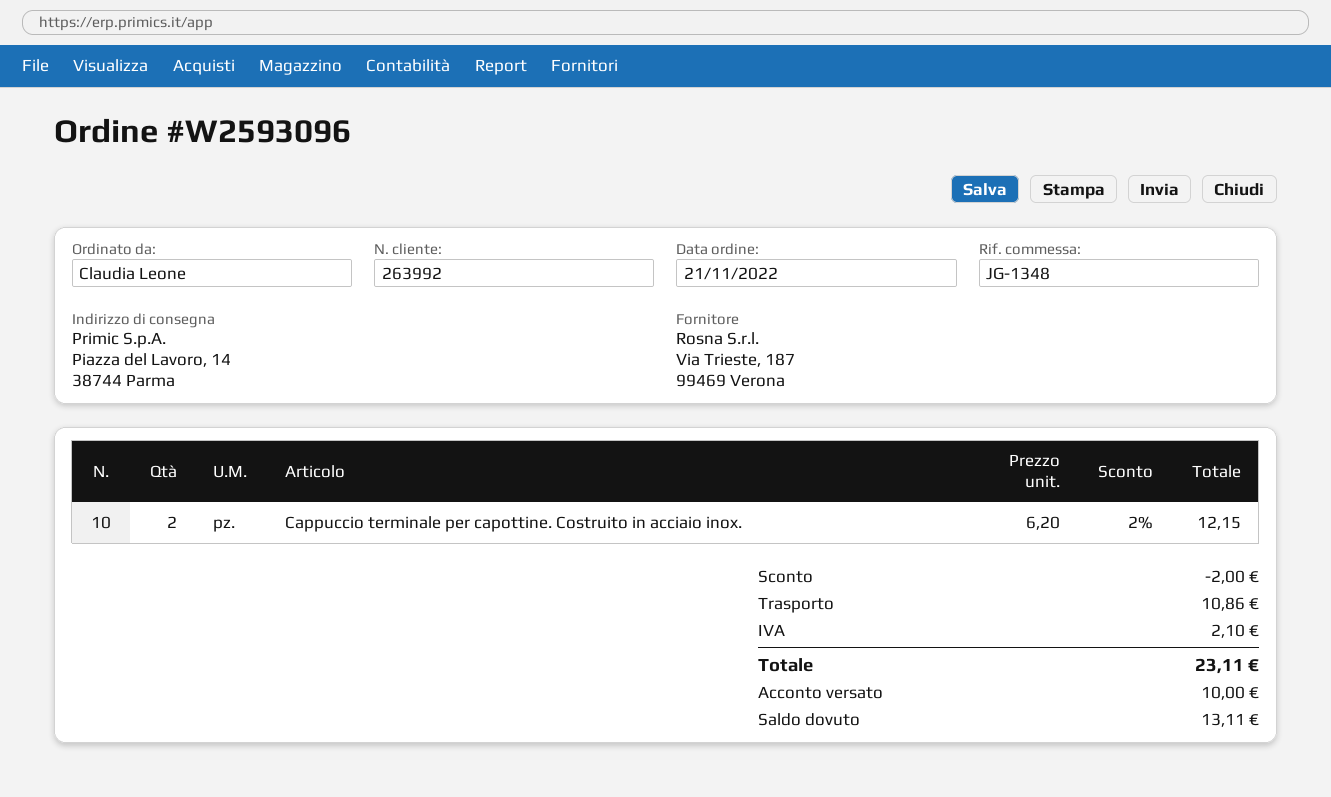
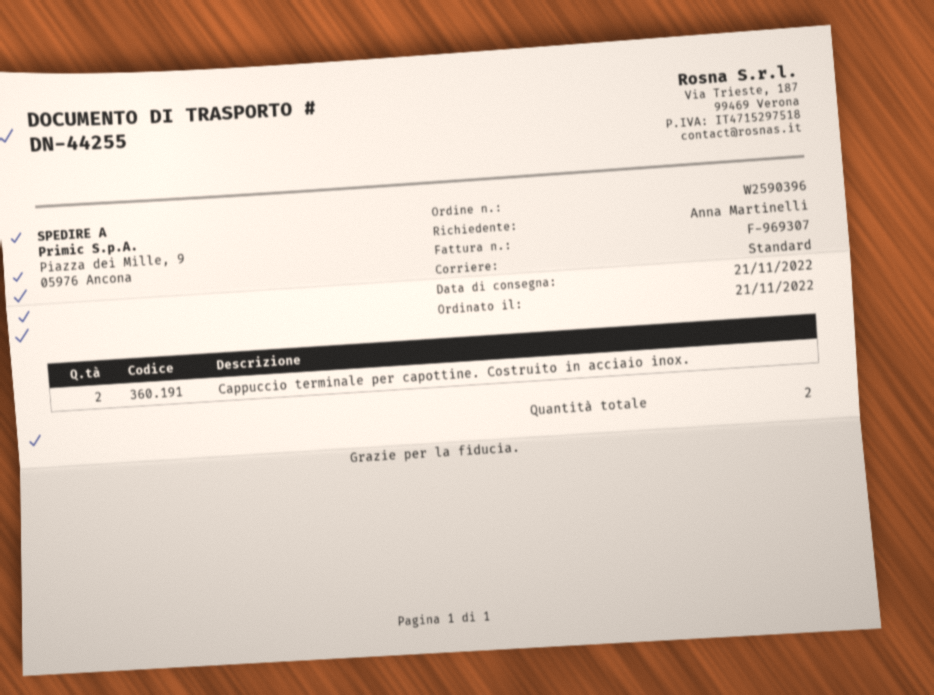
order number: W2593096 -> W2590396
ordered by: Claudia Leone -> Anna Martinelli
ship to: Piazza del Lavoro, 14, 38744 Parma -> Piazza dei Mille, 9, 05976 Ancona

